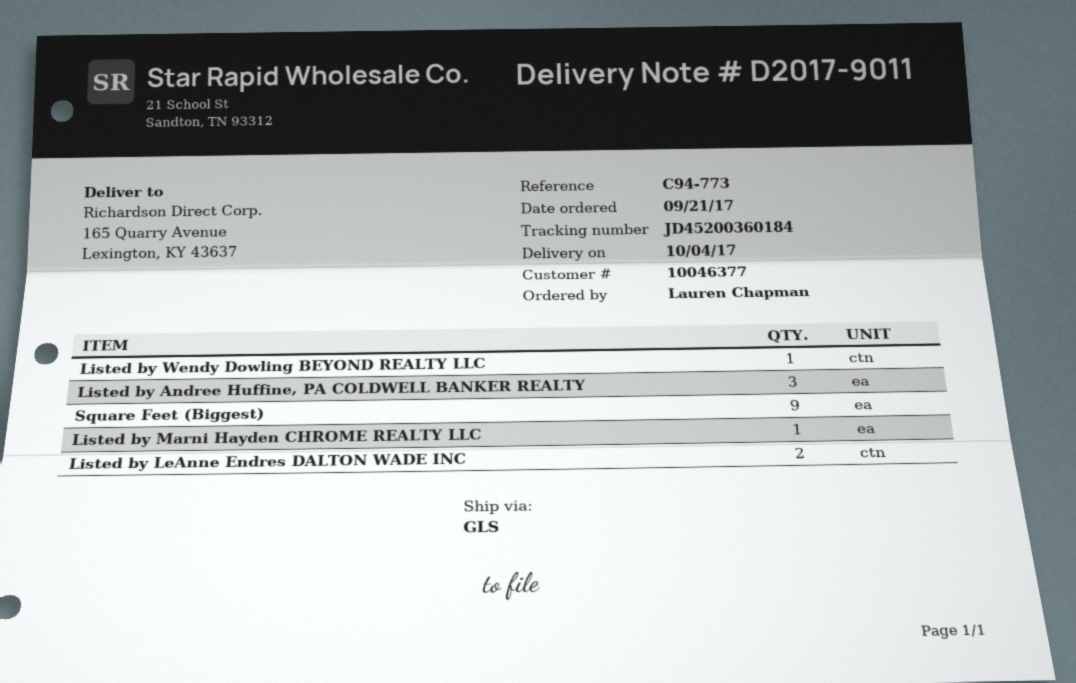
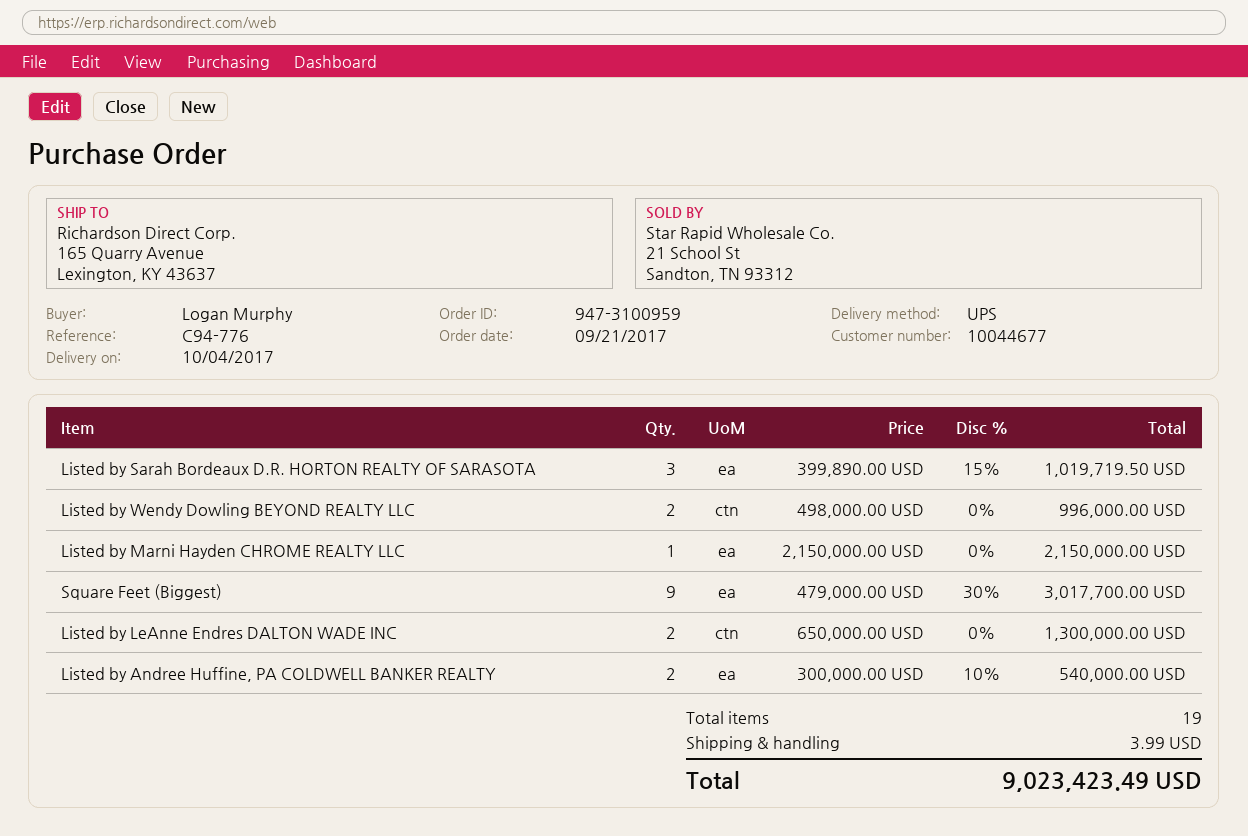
customer number: 10046377 -> 10044677
reference: C94-773 -> C94-776
ordered by: Lauren Chapman -> Logan Murphy
shipping method: GLS -> UPS
Listed by Wendy Dowling BEYOND REALTY LLC: 1 -> 2
Listed by Andree Huffine, PA COLDWELL BANKER REALTY: 3 -> 2
Listed by Sarah Bordeaux D.R. HORTON REALTY OF SARASOTA: none -> 3

